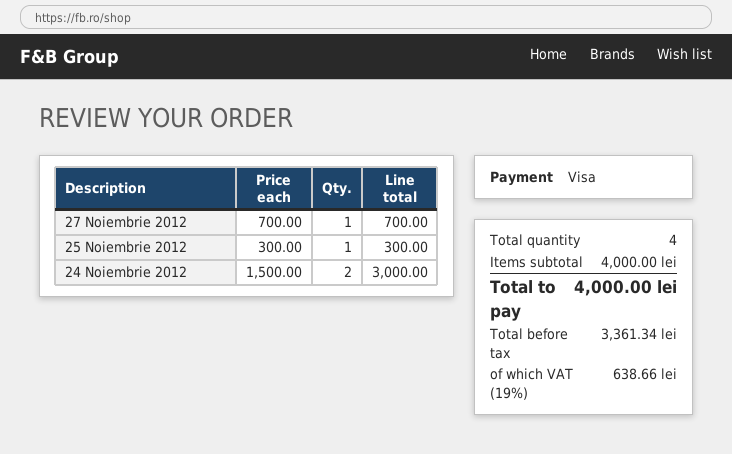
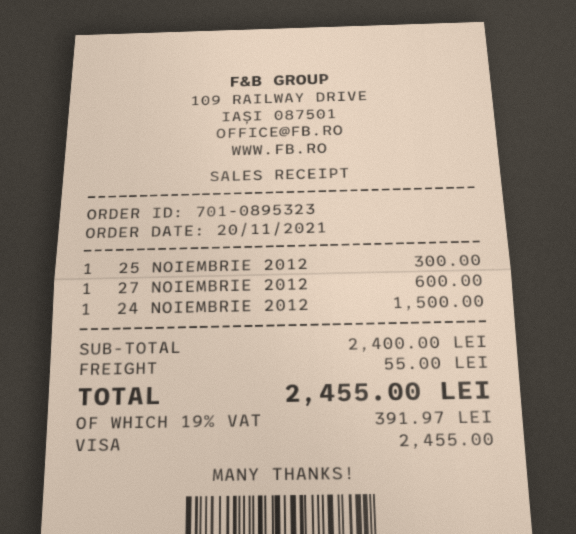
27 Noiembrie 2012: 1 x 700.00 = 700.00 -> 1 x 600.00 = 600.00
24 Noiembrie 2012: 2 x 1500.00 = 3000.00 -> 1 x 1500.00 = 1500.00
subtotal: 4000.00 -> 2400.00
shipping: none -> 55.00
tax: 19% = 638.66 -> 19% = 391.97
total: 4000.00 -> 2455.00

